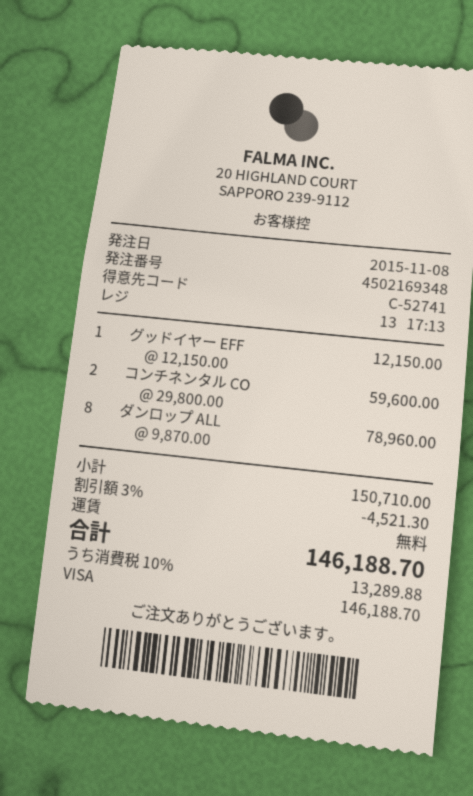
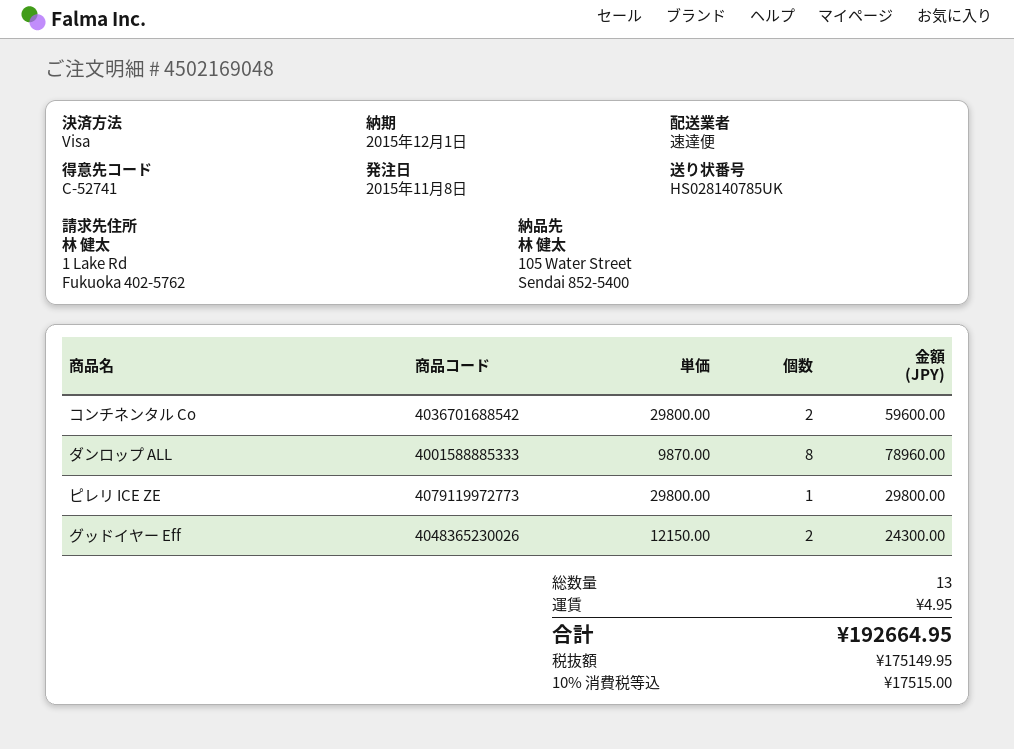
order number: 4502169348 -> 4502169048
グッドイヤー EFF: 1 x 12150.00 = 12150.00 -> 2 x 12150.00 = 24300.00
ピレリ ICE ZE: none -> 1 x 29800.00 = 29800.00
discount: 3% = 4521.30 -> none
shipping: 0.00 -> 4.95
tax: 10% = 13289.88 -> 10% = 17515.00
total: 146188.70 -> 192664.95

